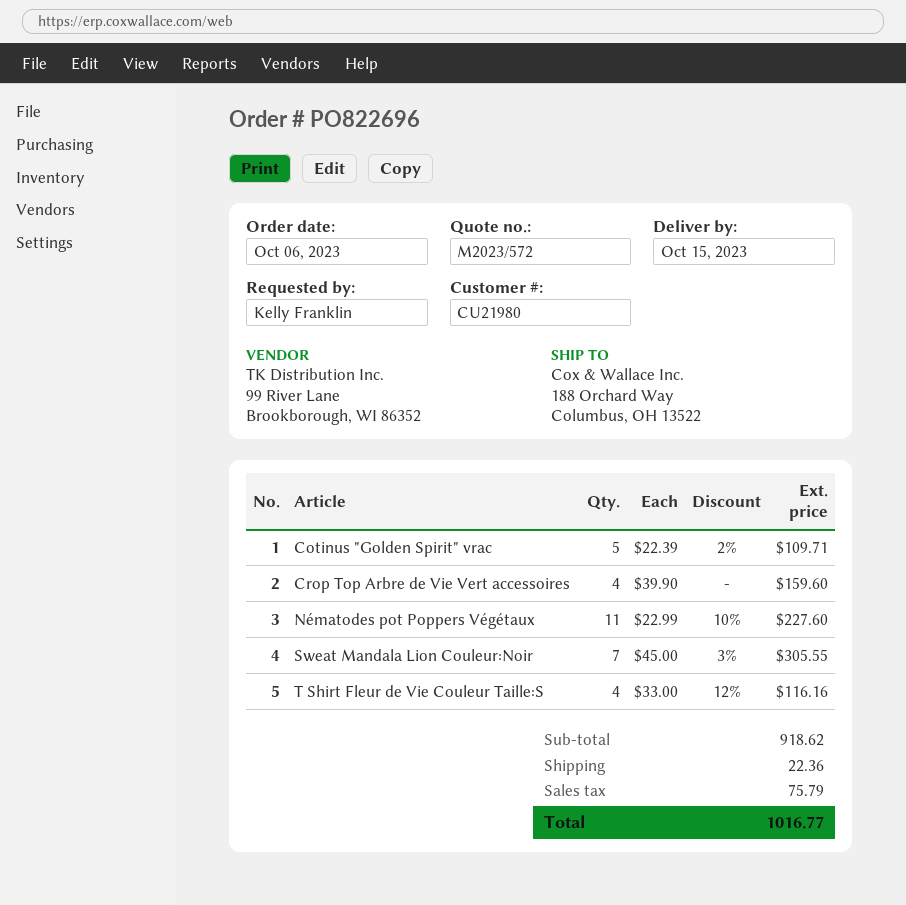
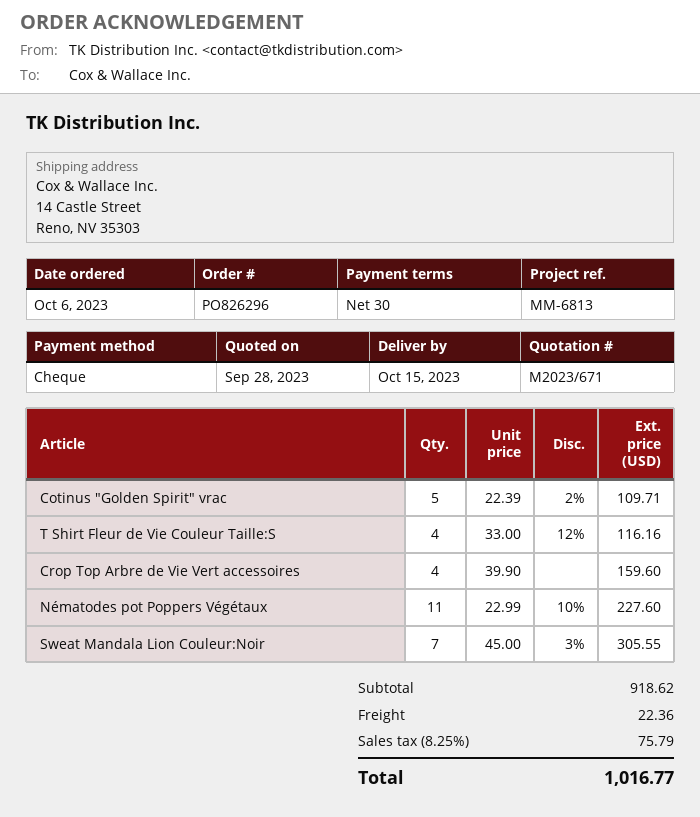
quote number: M2023/572 -> M2023/671
order number: PO822696 -> PO826296
ship to: 188 Orchard Way, Columbus, OH 13522 -> 14 Castle Street, Reno, NV 35303

